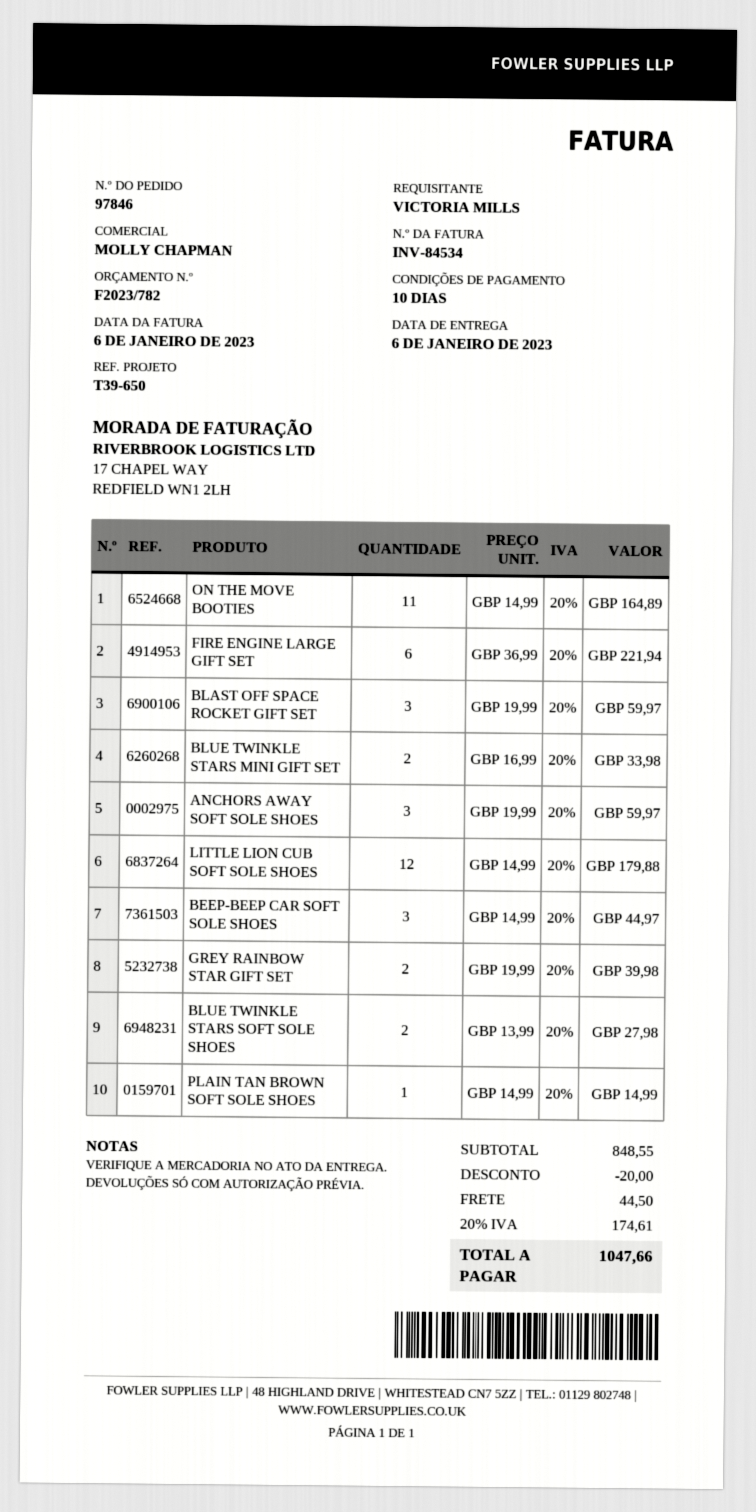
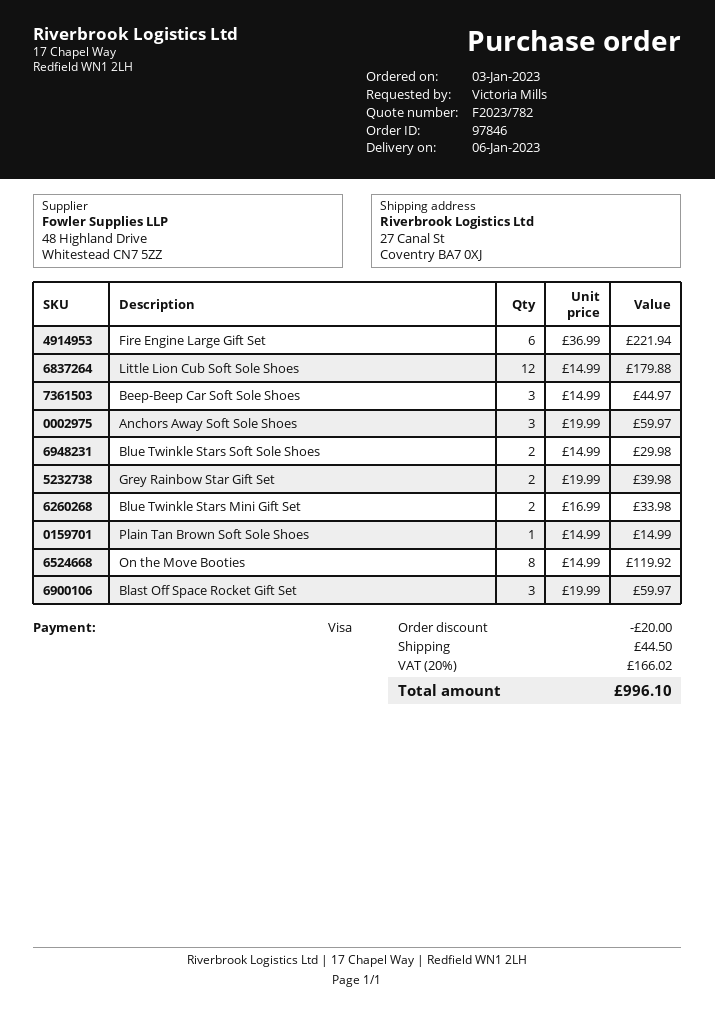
ON THE MOVE BOOTIES: 11 x 14.99 = 164.89 -> 8 x 14.99 = 119.92
BLUE TWINKLE STARS SOFT SOLE SHOES: 2 x 13.99 = 27.98 -> 2 x 14.99 = 29.98
tax: 20% = 174.61 -> 20% = 166.02
total: 1047.66 -> 996.10

